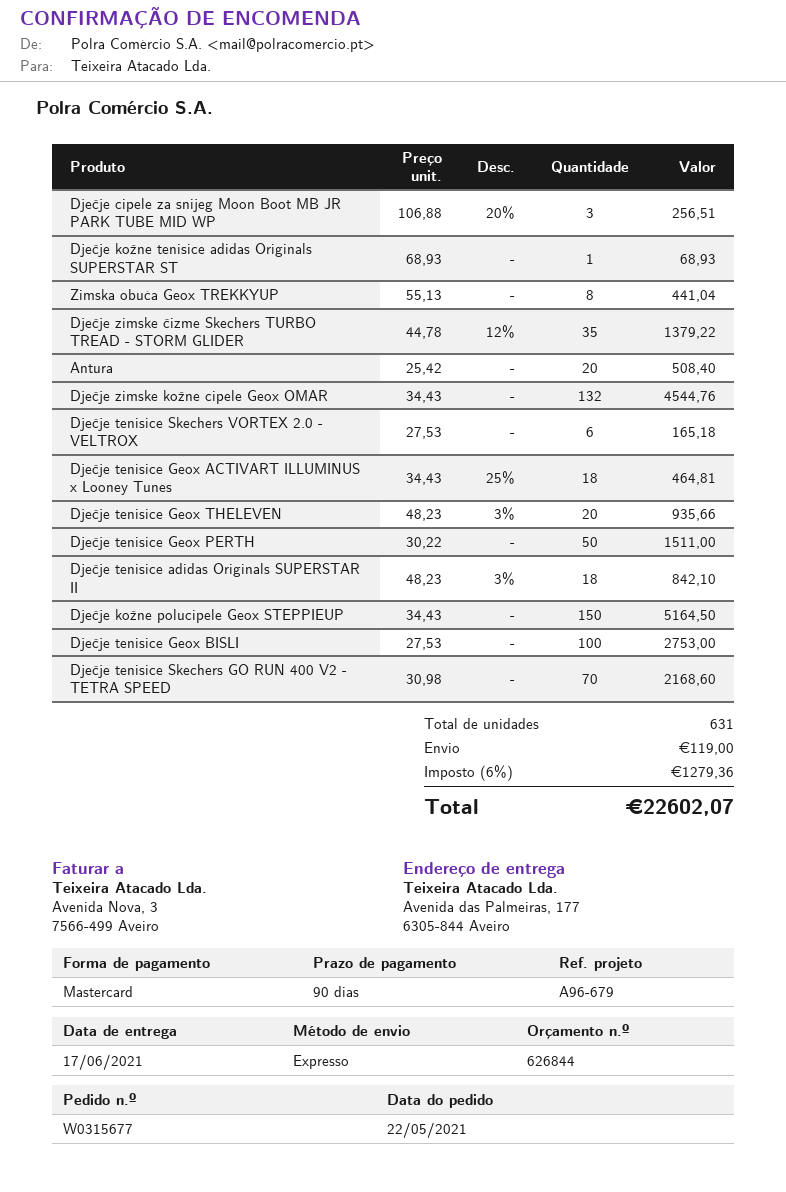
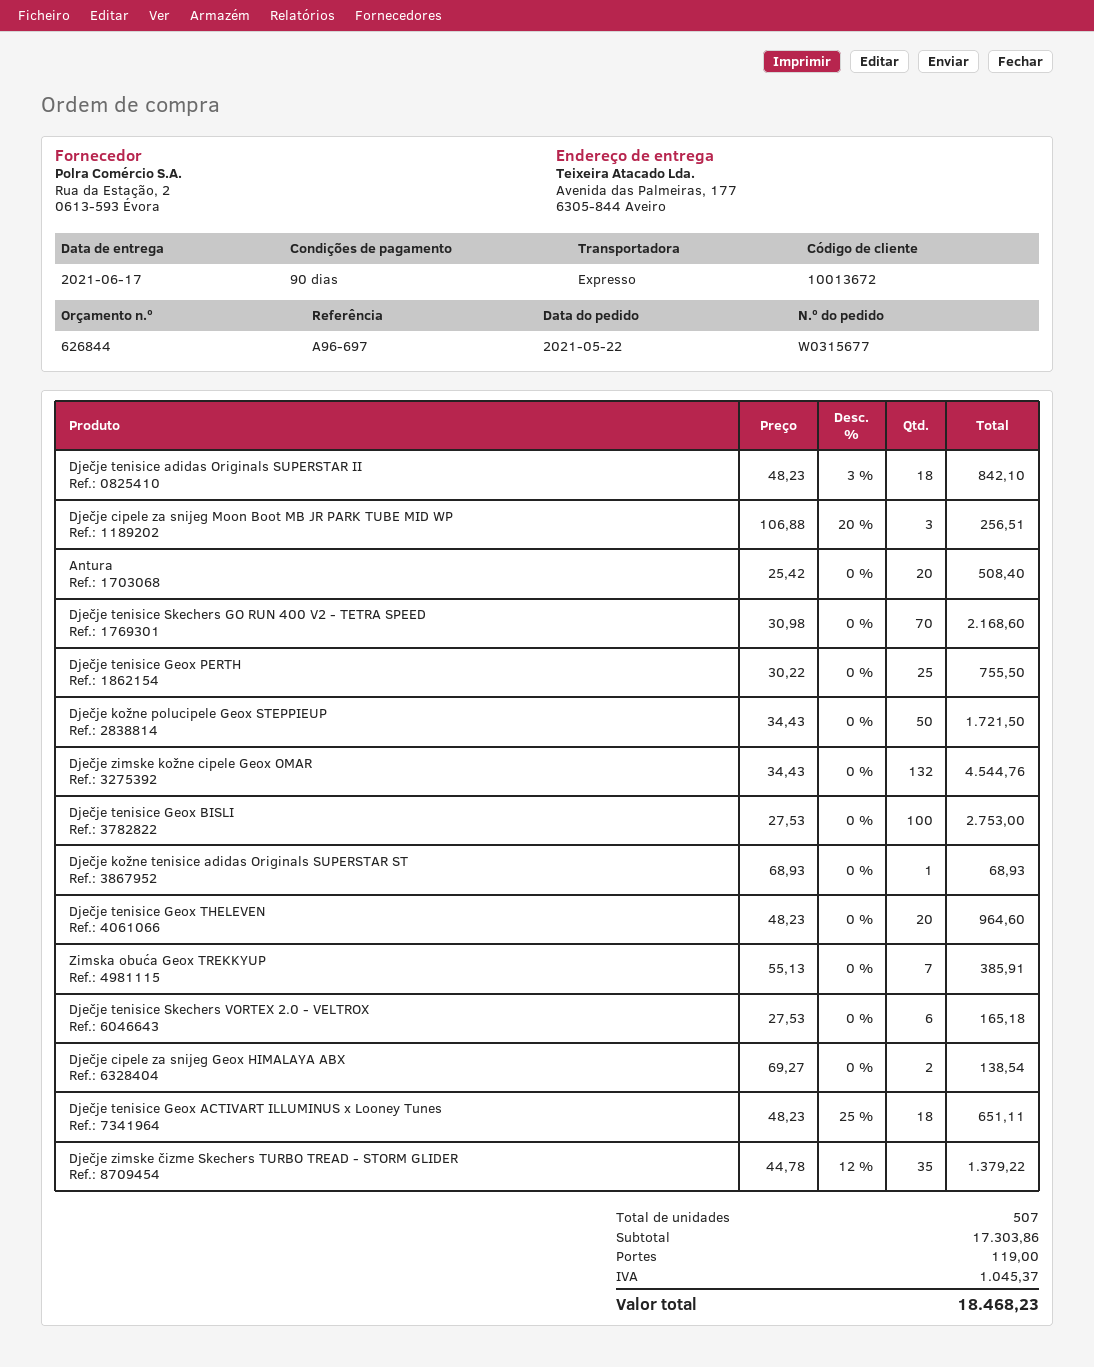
reference: A96-679 -> A96-697
Zimska obuća Geox TREKKYUP: 8 x 55.13 = 441.04 -> 7 x 55.13 = 385.91
Dječje tenisice Geox ACTIVART ILLUMINUS x Looney Tunes: 18 x 34.43 - 25% = 464.81 -> 18 x 48.23 - 25% = 651.11
Dječje tenisice Geox THELEVEN: 20 x 48.23 - 3% = 935.66 -> 20 x 48.23 = 964.60
Dječje tenisice Geox PERTH: 50 x 30.22 = 1511.00 -> 25 x 30.22 = 755.50
Dječje kožne polucipele Geox STEPPIEUP: 150 x 34.43 = 5164.50 -> 50 x 34.43 = 1721.50
Dječje cipele za snijeg Geox HIMALAYA ABX: none -> 2 x 69.27 = 138.54
total quantity: 631 -> 507
tax: 1279.36 -> 1045.37
total: 22602.07 -> 18468.23

